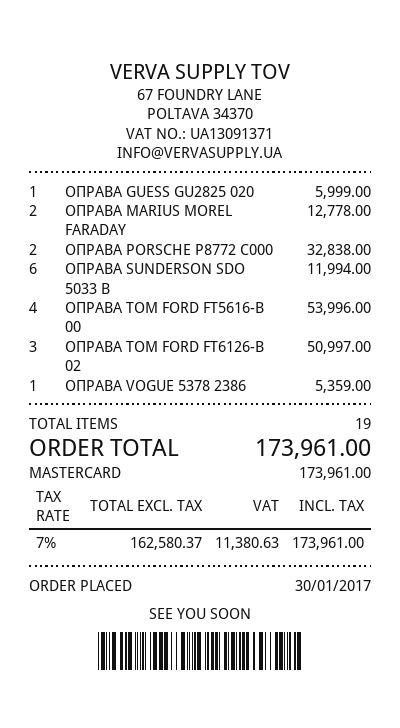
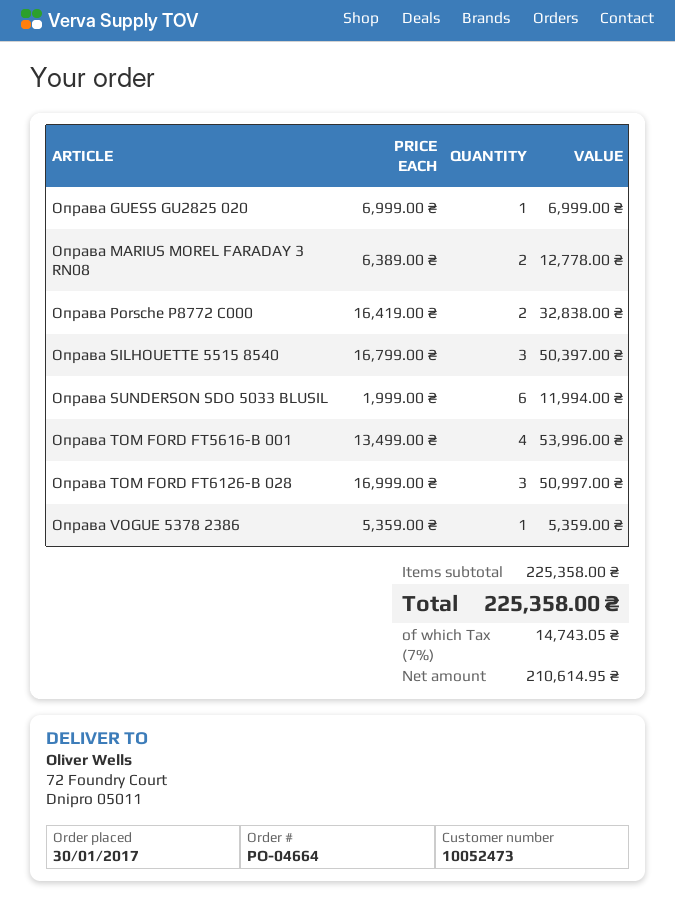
ОПРАВА GUESS GU2825 020: 1 for 5999.00 -> 1 for 6999.00
Оправа SILHOUETTE 5515 8540: none -> 3 for 50397.00
net: 162580.37 -> 210614.95
tax: 7% = 11380.63 -> 7% = 14743.05
total: 173961.00 -> 225358.00

